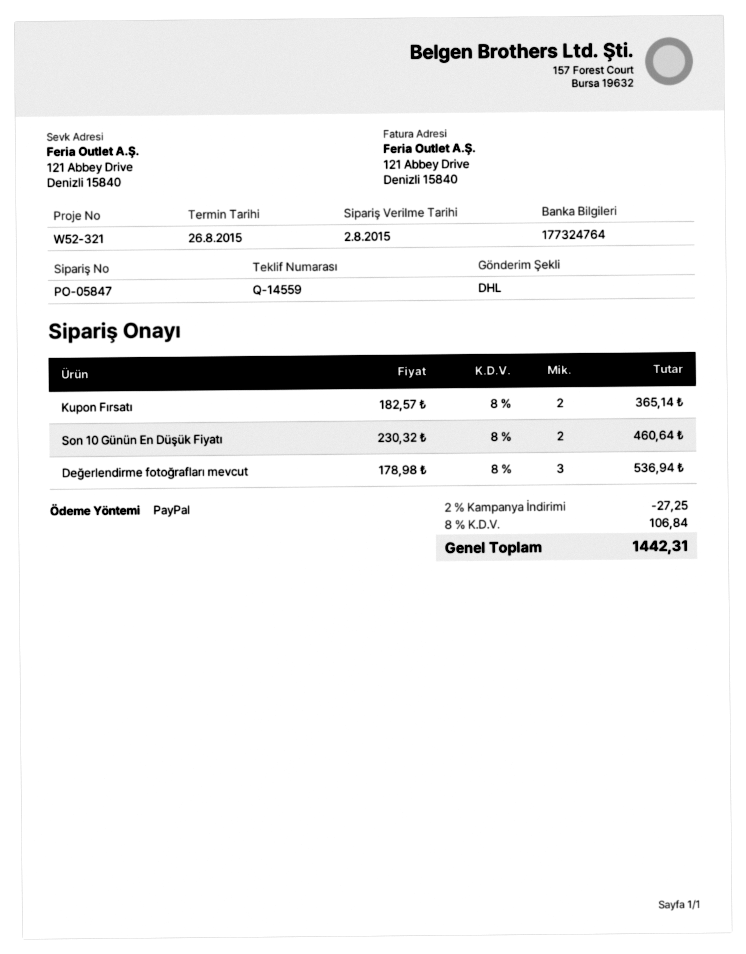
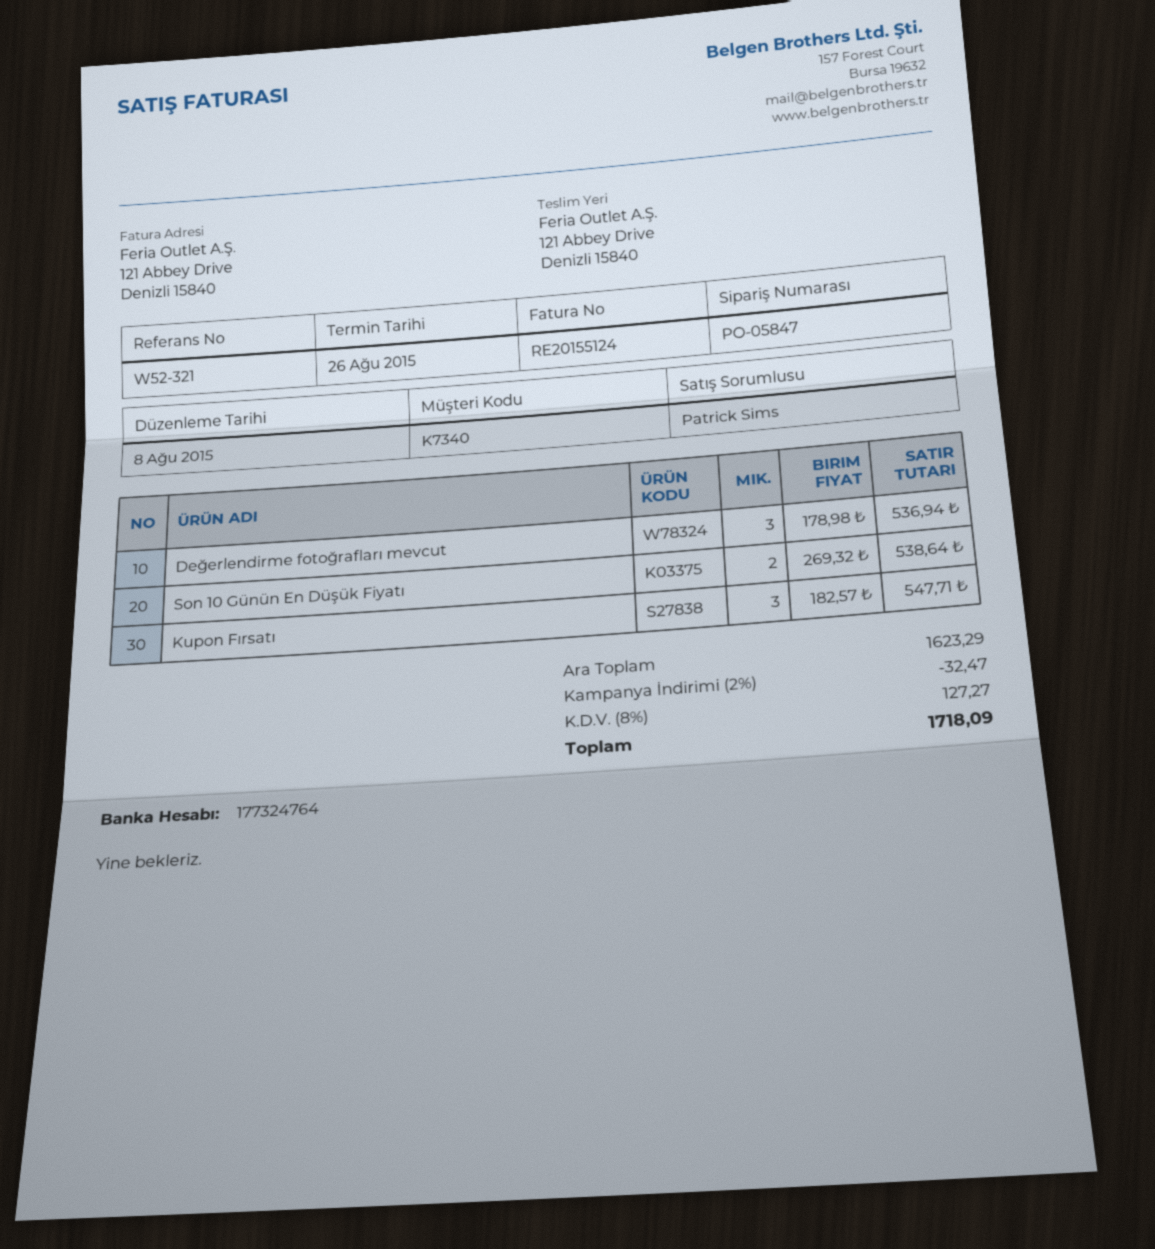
Kupon Fırsatı: 2 x 182.57 = 365.14 -> 3 x 182.57 = 547.71
Son 10 Günün En Düşük Fiyatı: 2 x 230.32 = 460.64 -> 2 x 269.32 = 538.64
discount: 2% = 27.25 -> 2% = 32.47
tax: 8% = 106.84 -> 8% = 127.27
total: 1442.31 -> 1718.09

